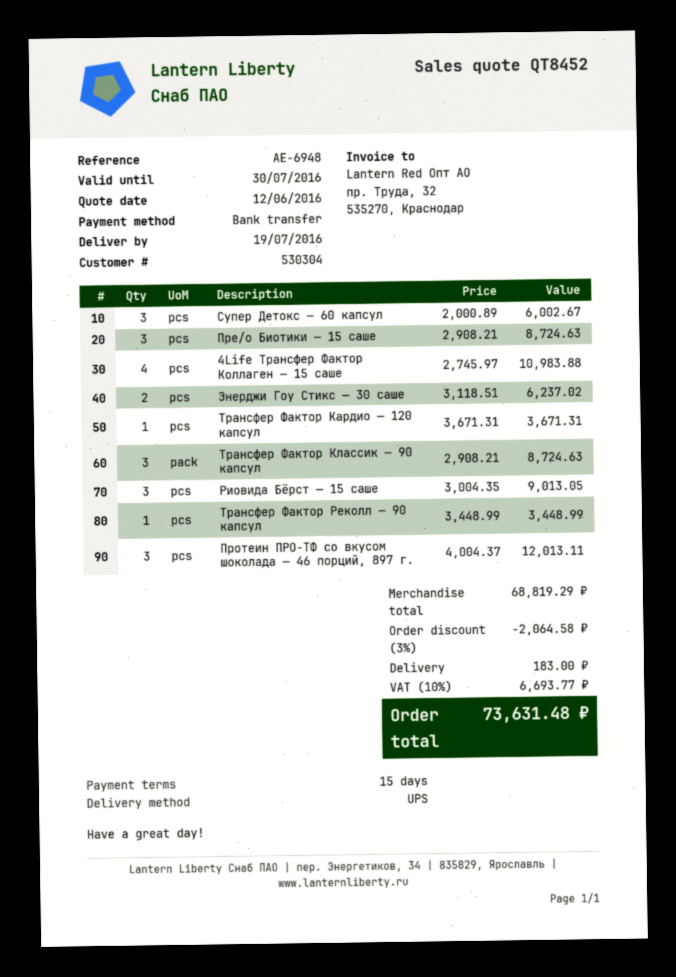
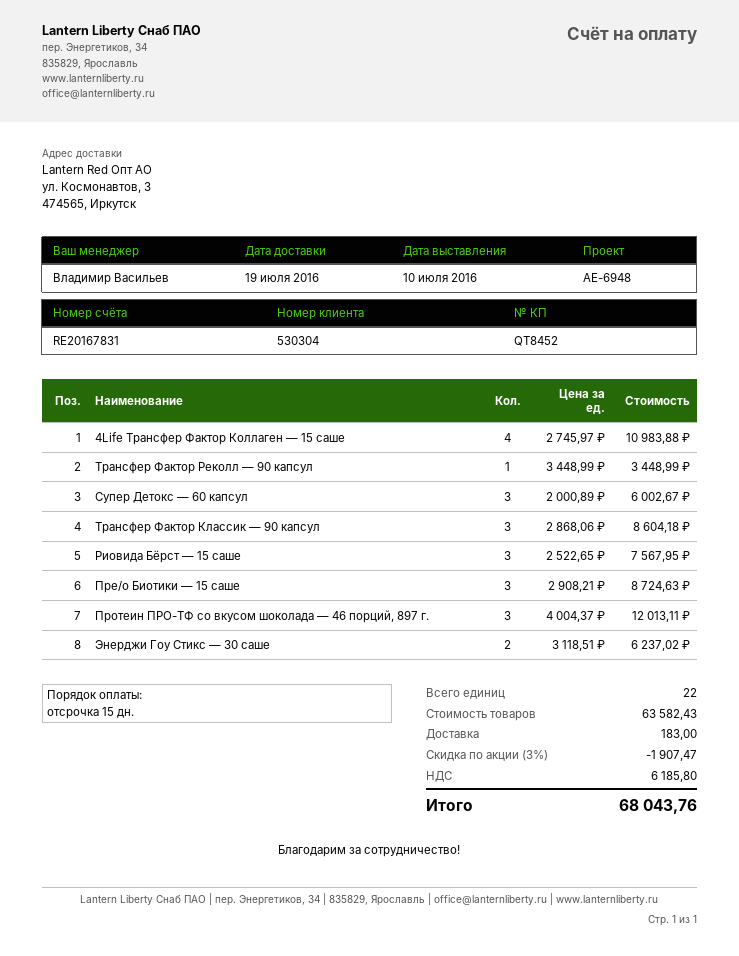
Трансфер Фактор Кардио — 120 капсул: 1 x 3671.31 = 3671.31 -> none
Трансфер Фактор Классик — 90 капсул: 3 x 2908.21 = 8724.63 -> 3 x 2868.06 = 8604.18
Риовида Бёрст — 15 саше: 3 x 3004.35 = 9013.05 -> 3 x 2522.65 = 7567.95
subtotal: 68819.29 -> 63582.43
discount: 3% = 2064.58 -> 3% = 1907.47
tax: 6693.77 -> 6185.80
total: 73631.48 -> 68043.76

